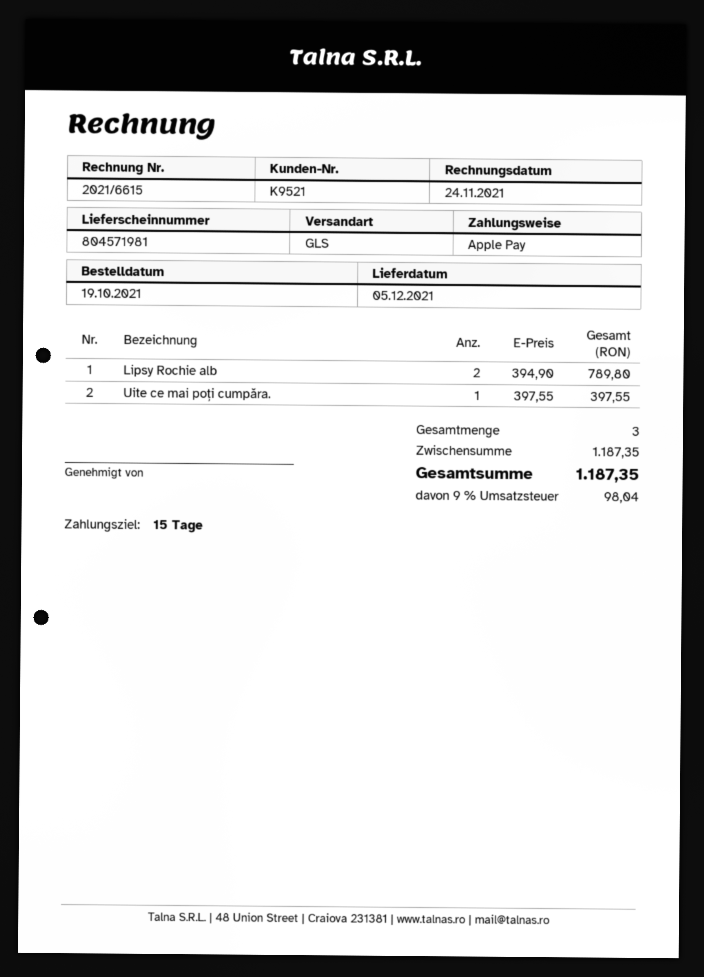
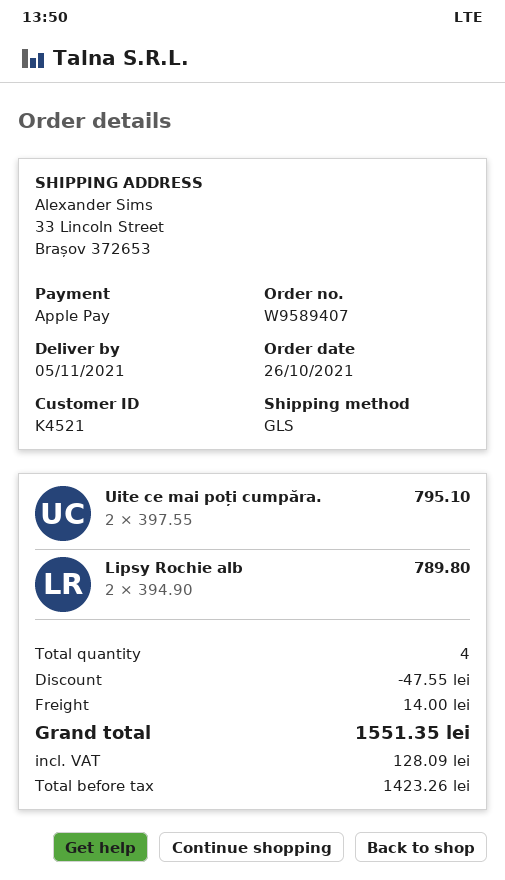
order date: 2021-10-19 -> 2021-10-26
delivery date: 2021-12-05 -> 2021-11-05
customer number: K9521 -> K4521
Uite ce mai poți cumpăra.: 1 x 397.55 = 397.55 -> 2 x 397.55 = 795.10
total quantity: 3 -> 4
discount: none -> 47.55
shipping: none -> 14.00
tax: 98.04 -> 128.09
total: 1187.35 -> 1551.35

